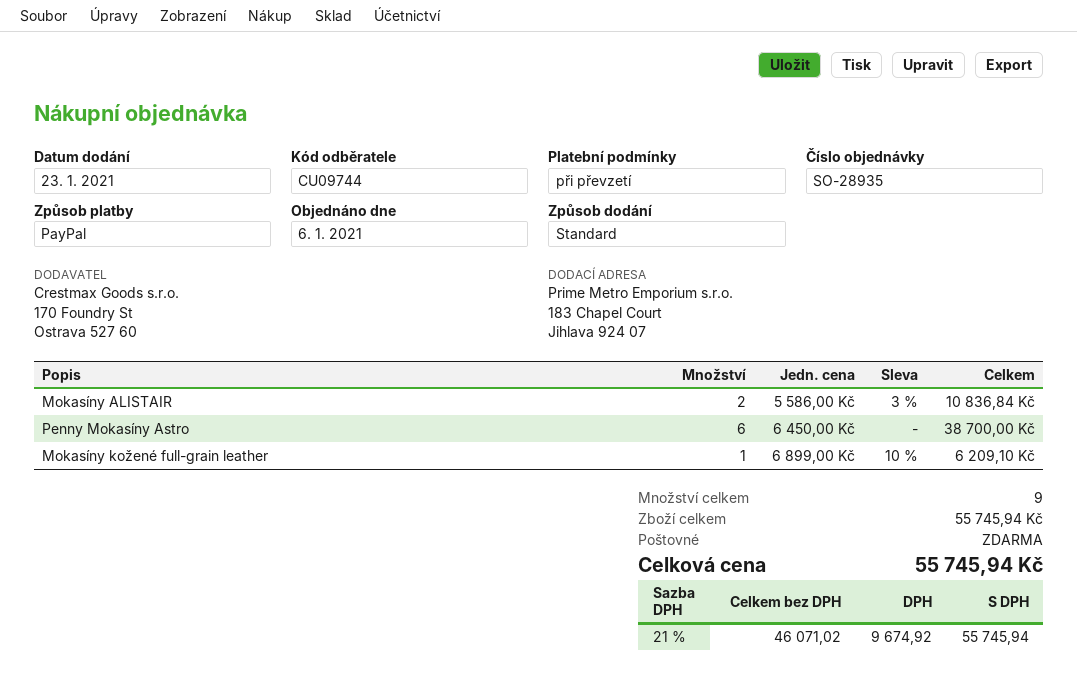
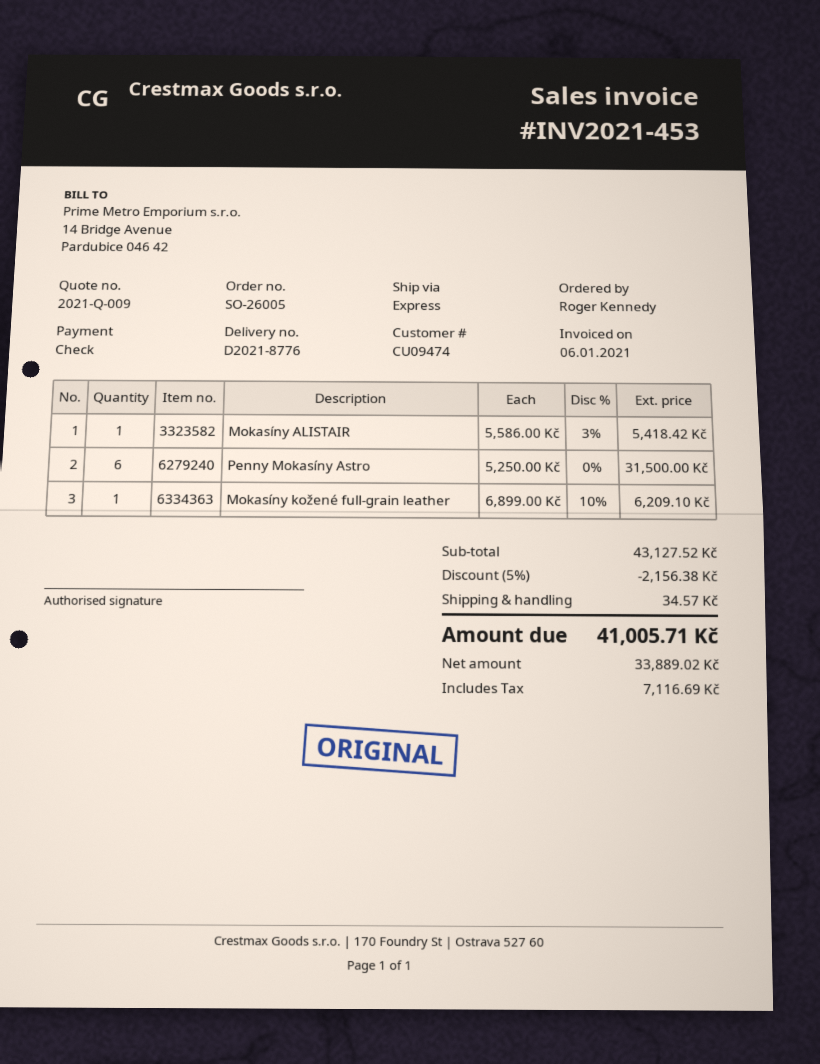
order number: SO-28935 -> SO-26005
customer number: CU09744 -> CU09474
payment method: PayPal -> cheque
shipping method: standard -> express
Mokasíny ALISTAIR: 2 x 5586.00 - 3% = 10836.84 -> 1 x 5586.00 - 3% = 5418.42
Penny Mokasíny Astro: 6 x 6450.00 = 38700.00 -> 6 x 5250.00 = 31500.00
subtotal: 55745.94 -> 43127.52
discount: none -> 5% = 2156.38
shipping: 0.00 -> 34.57
net: 46071.02 -> 33889.02
tax: 9674.92 -> 7116.69
total: 55745.94 -> 41005.71

